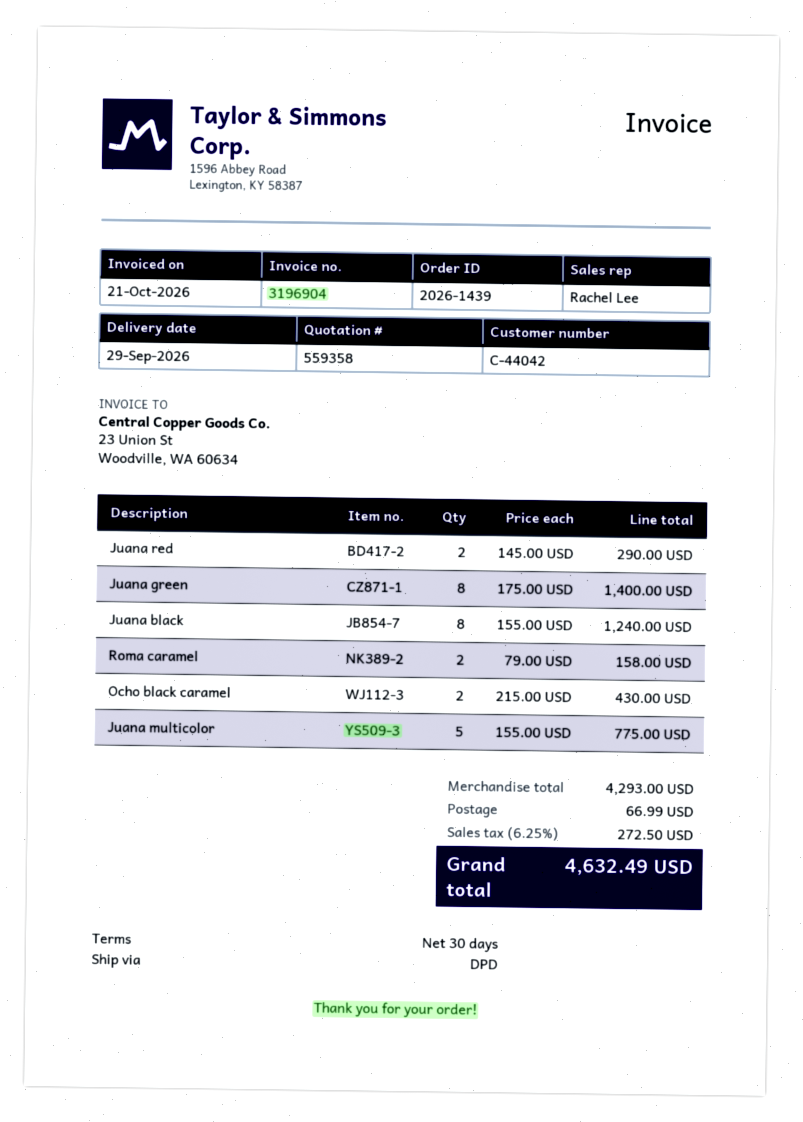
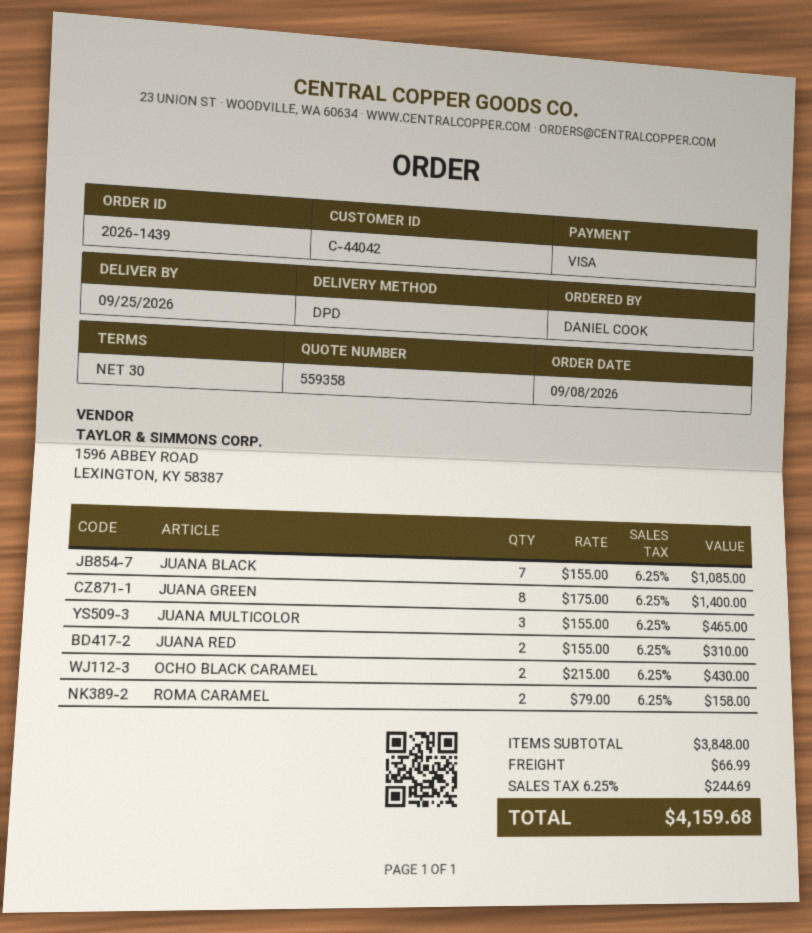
delivery date: 2026-09-29 -> 2026-09-25
Juana red: 2 x 145.00 = 290.00 -> 2 x 155.00 = 310.00
Juana black: 8 x 155.00 = 1240.00 -> 7 x 155.00 = 1085.00
Juana multicolor: 5 x 155.00 = 775.00 -> 3 x 155.00 = 465.00
subtotal: 4293.00 -> 3848.00
tax: 6.25% = 272.50 -> 6.25% = 244.69
total: 4632.49 -> 4159.68

